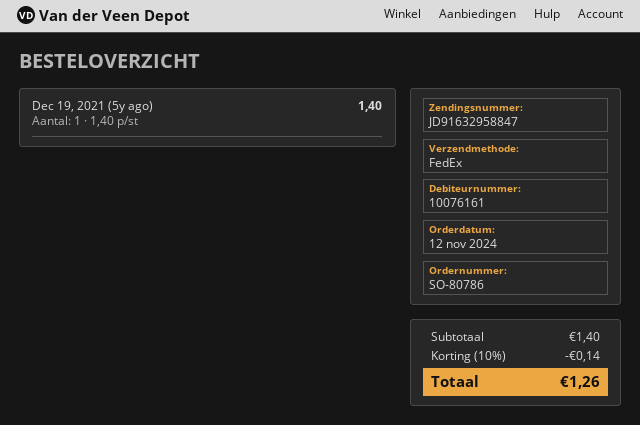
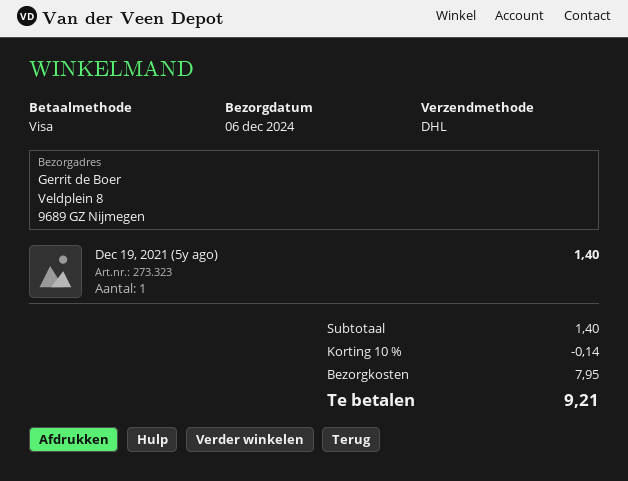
shipping method: FedEx -> DHL
shipping: none -> 7.95
total: 1.26 -> 9.21

